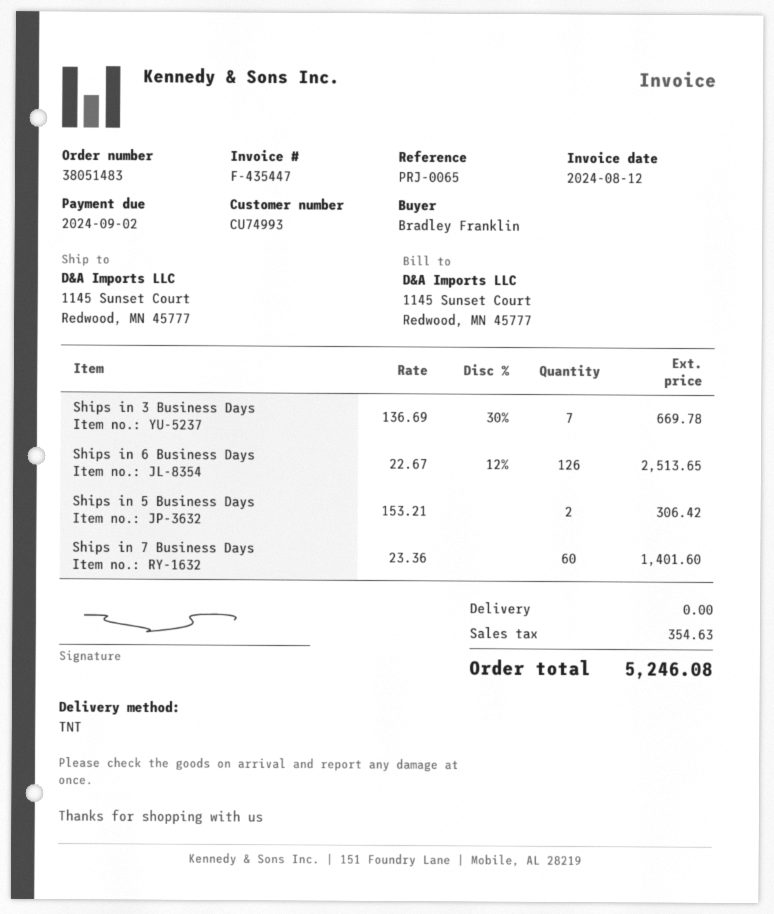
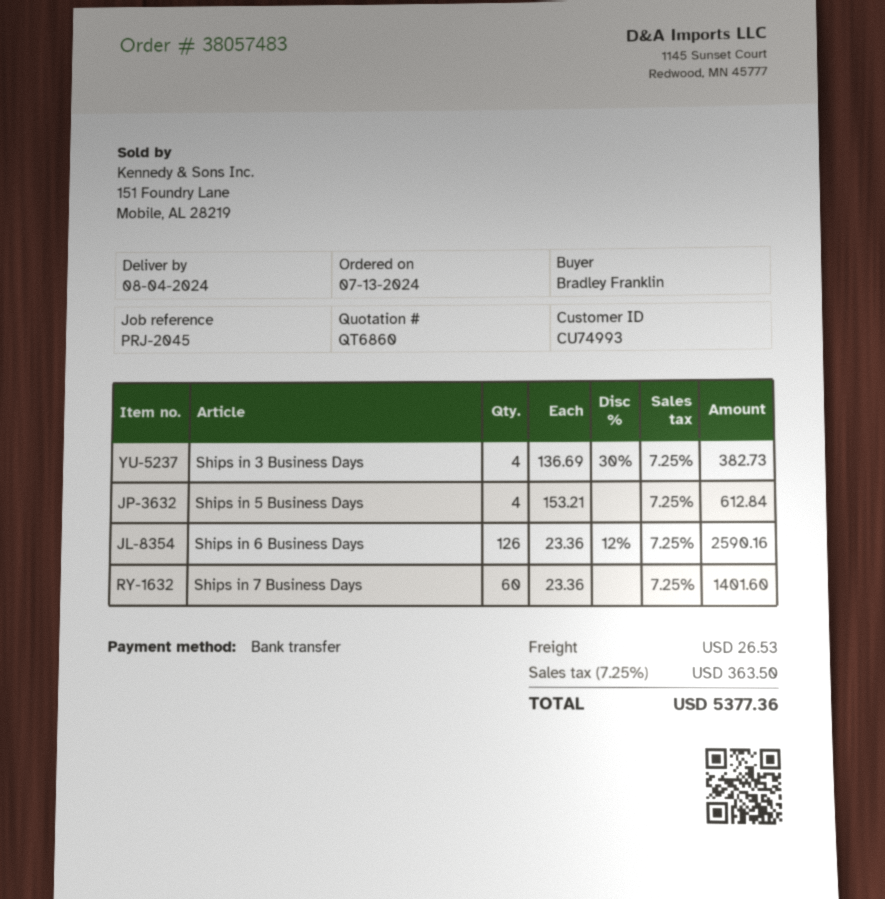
order number: 38051483 -> 38057483
reference: PRJ-0065 -> PRJ-2045
Ships in 3 Business Days: 7 x 136.69 - 30% = 669.78 -> 4 x 136.69 - 30% = 382.73
Ships in 6 Business Days: 126 x 22.67 - 12% = 2513.65 -> 126 x 23.36 - 12% = 2590.16
Ships in 5 Business Days: 2 x 153.21 = 306.42 -> 4 x 153.21 = 612.84
shipping: 0.00 -> 26.53
tax: 354.63 -> 363.50
total: 5246.08 -> 5377.36

